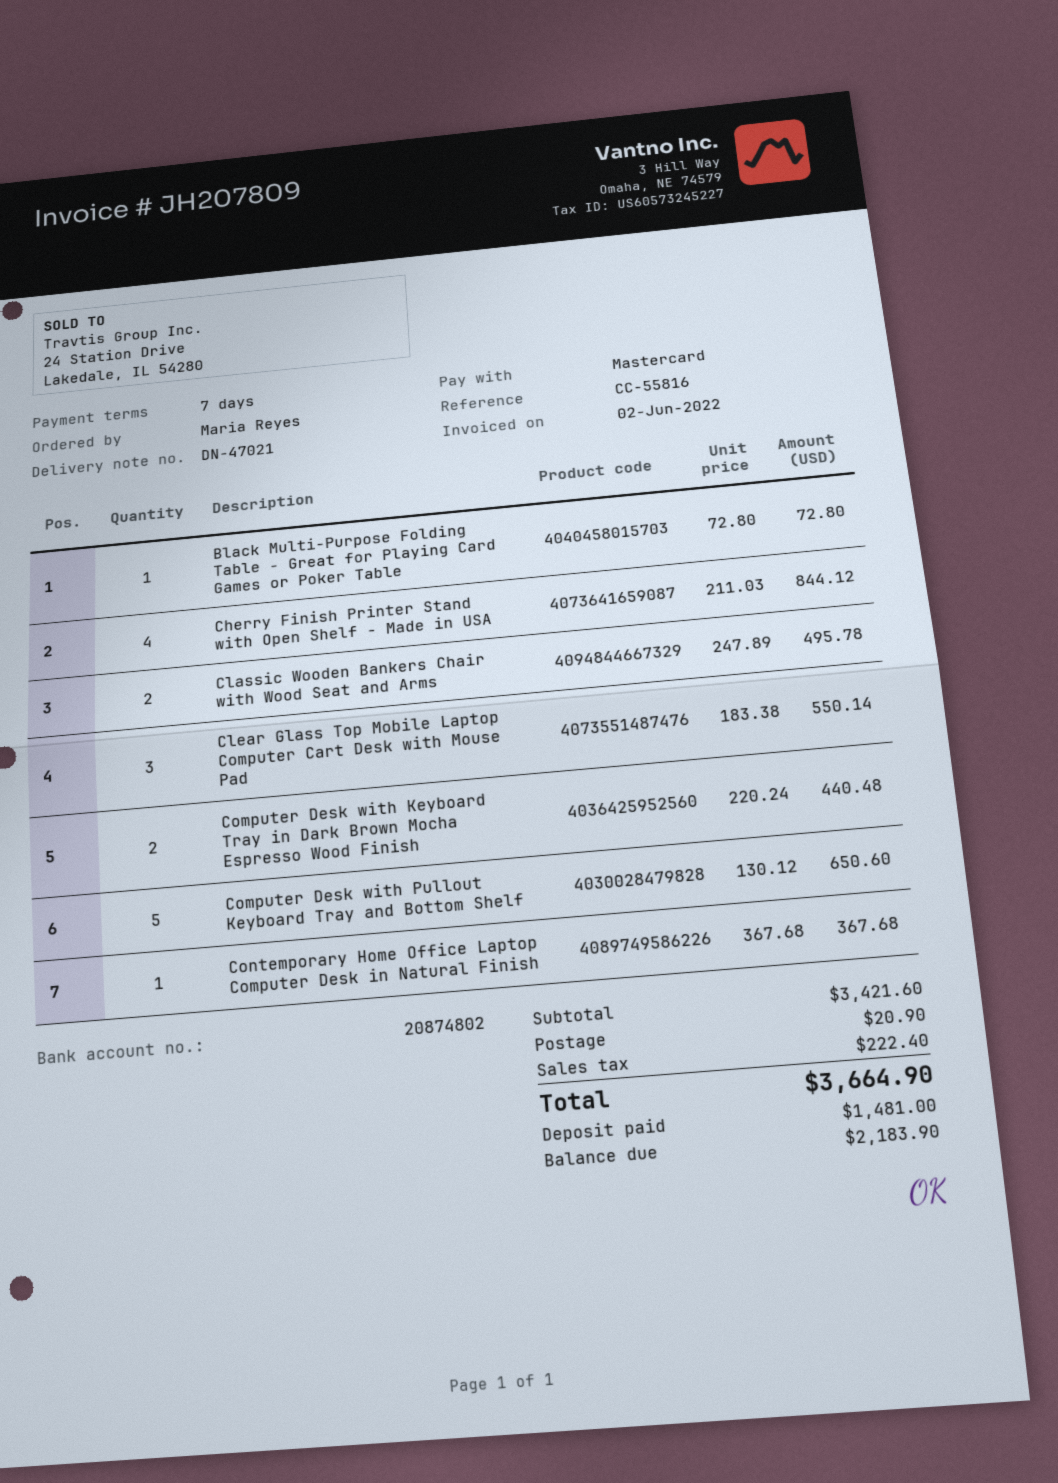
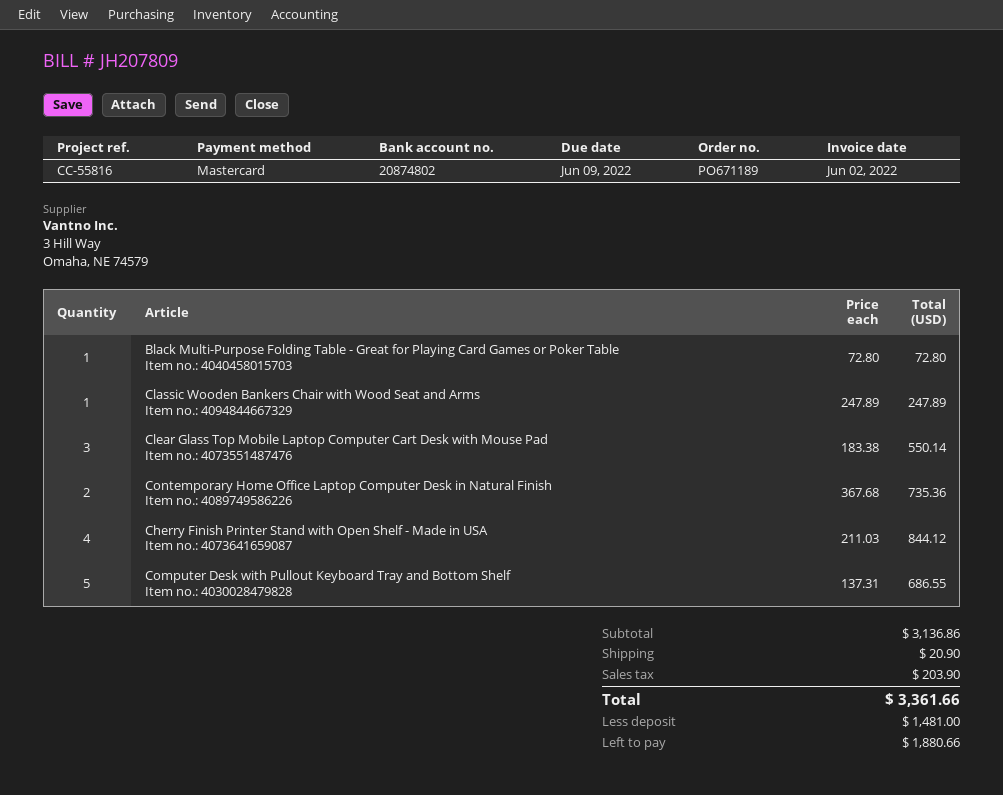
Classic Wooden Bankers Chair with Wood Seat and Arms: 2 x 247.89 = 495.78 -> 1 x 247.89 = 247.89
Computer Desk with Keyboard Tray in Dark Brown Mocha Espresso Wood Finish: 2 x 220.24 = 440.48 -> none
Computer Desk with Pullout Keyboard Tray and Bottom Shelf: 5 x 130.12 = 650.60 -> 5 x 137.31 = 686.55
Contemporary Home Office Laptop Computer Desk in Natural Finish: 1 x 367.68 = 367.68 -> 2 x 367.68 = 735.36
subtotal: 3421.60 -> 3136.86
tax: 222.40 -> 203.90
total: 3664.90 -> 3361.66
balance: 2183.90 -> 1880.66

